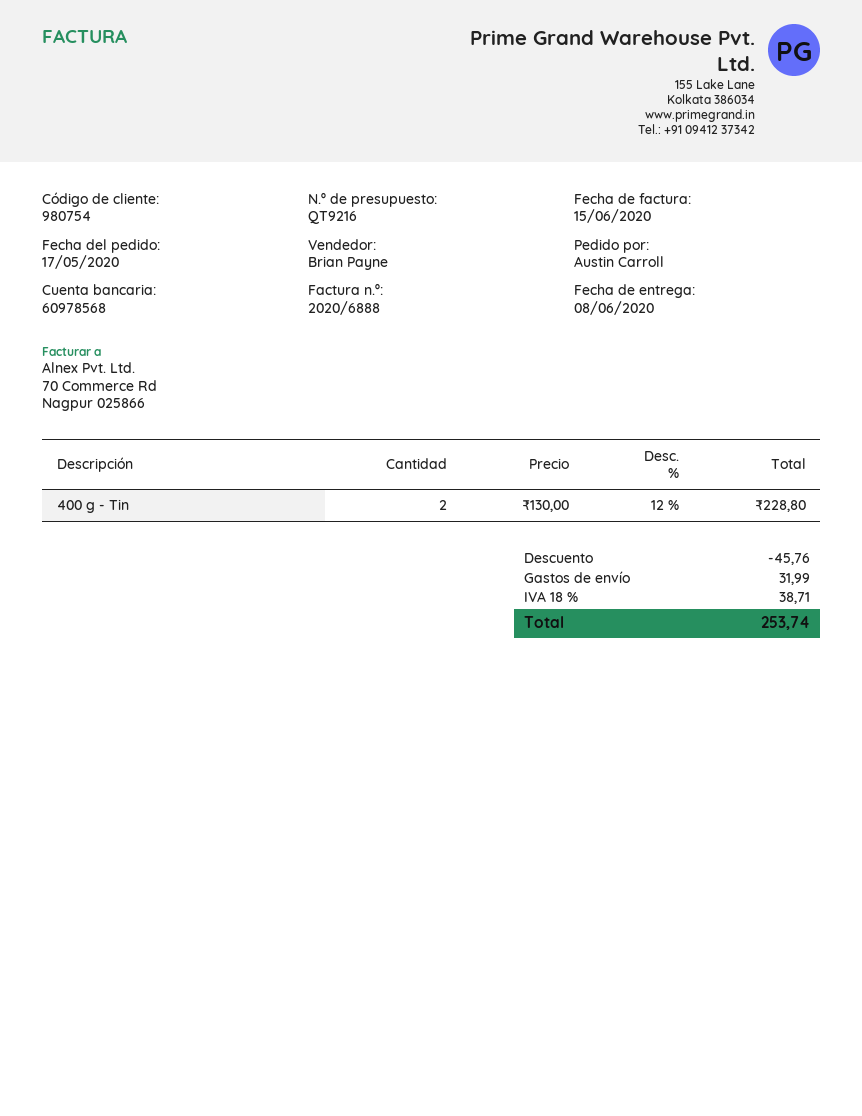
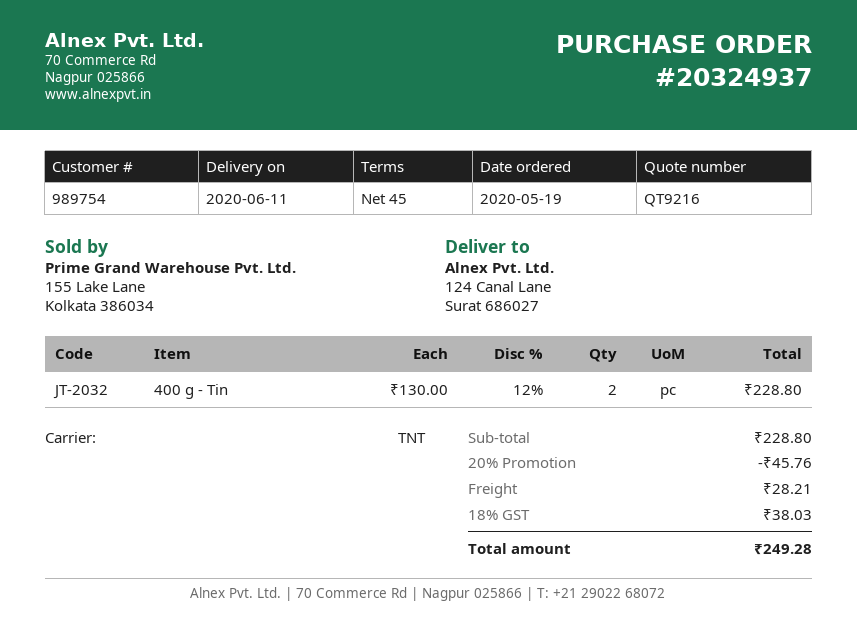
order date: 2020-05-17 -> 2020-05-19
delivery date: 2020-06-08 -> 2020-06-11
customer number: 980754 -> 989754
shipping: 31.99 -> 28.21
tax: 18% = 38.71 -> 18% = 38.03
total: 253.74 -> 249.28

